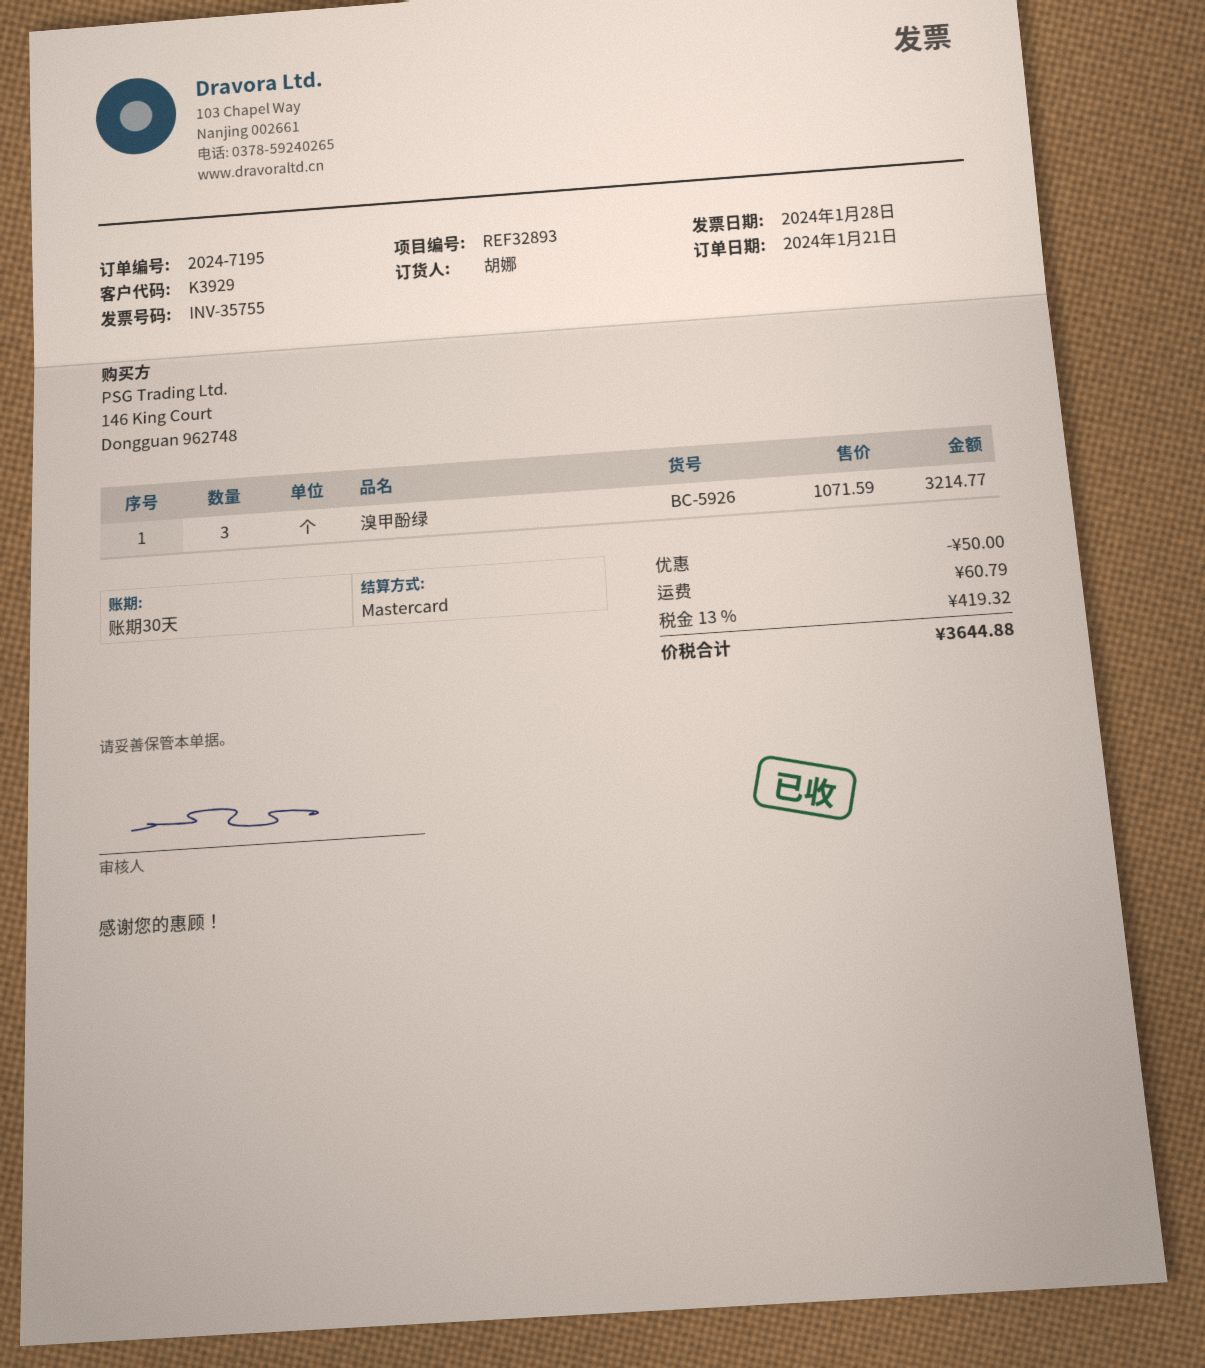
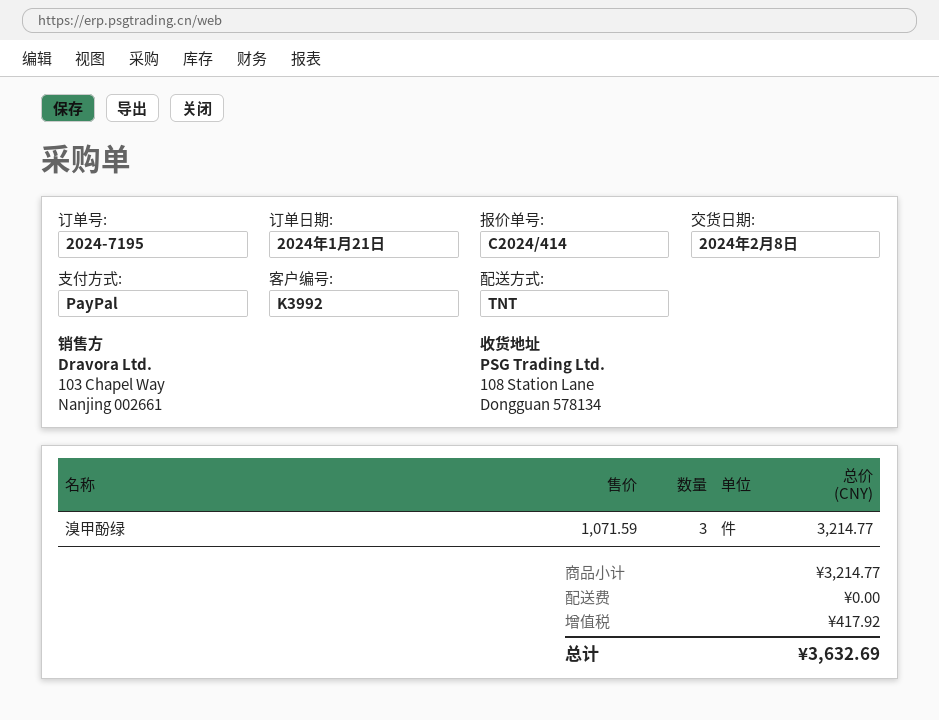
customer number: K3929 -> K3992
payment method: Mastercard -> PayPal
discount: 50.00 -> none
shipping: 60.79 -> 0.00
tax: 419.32 -> 417.92
total: 3644.88 -> 3632.69

